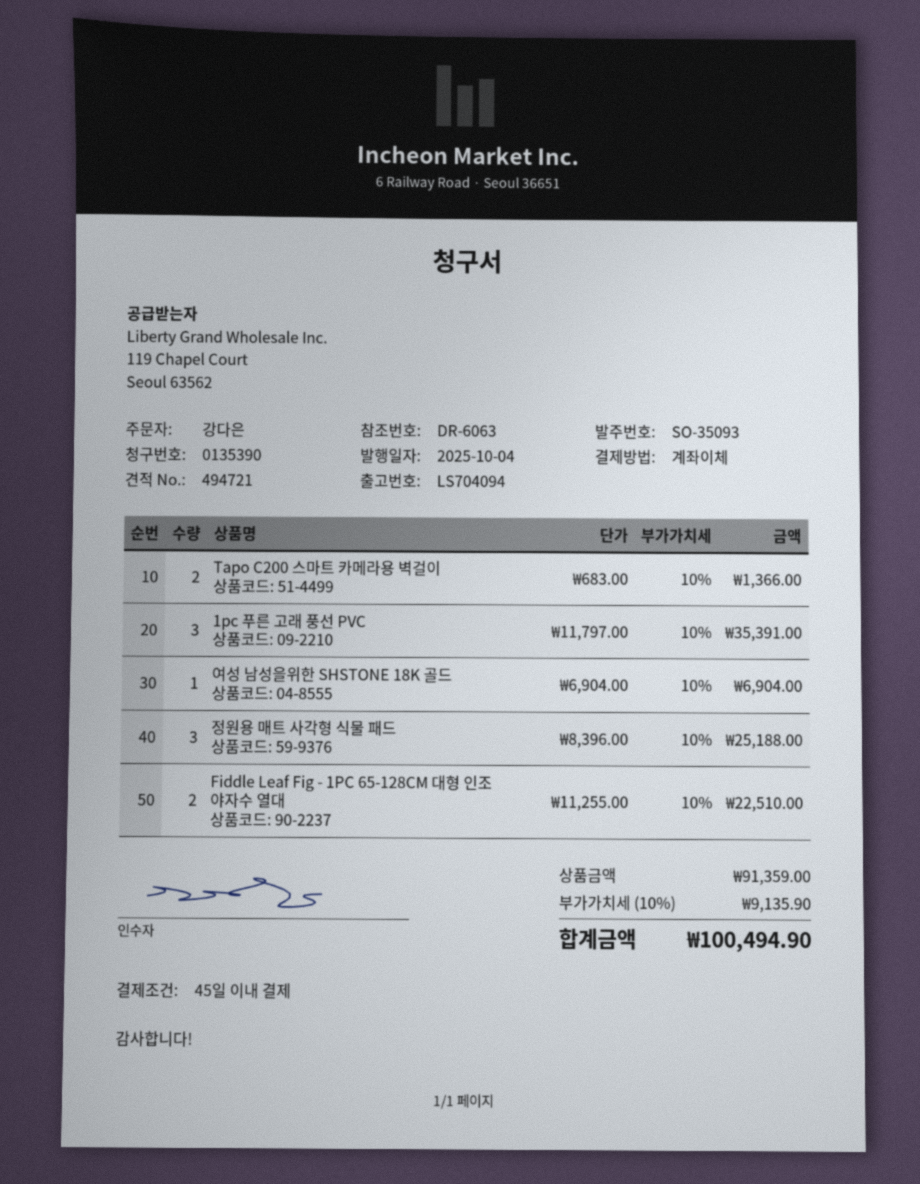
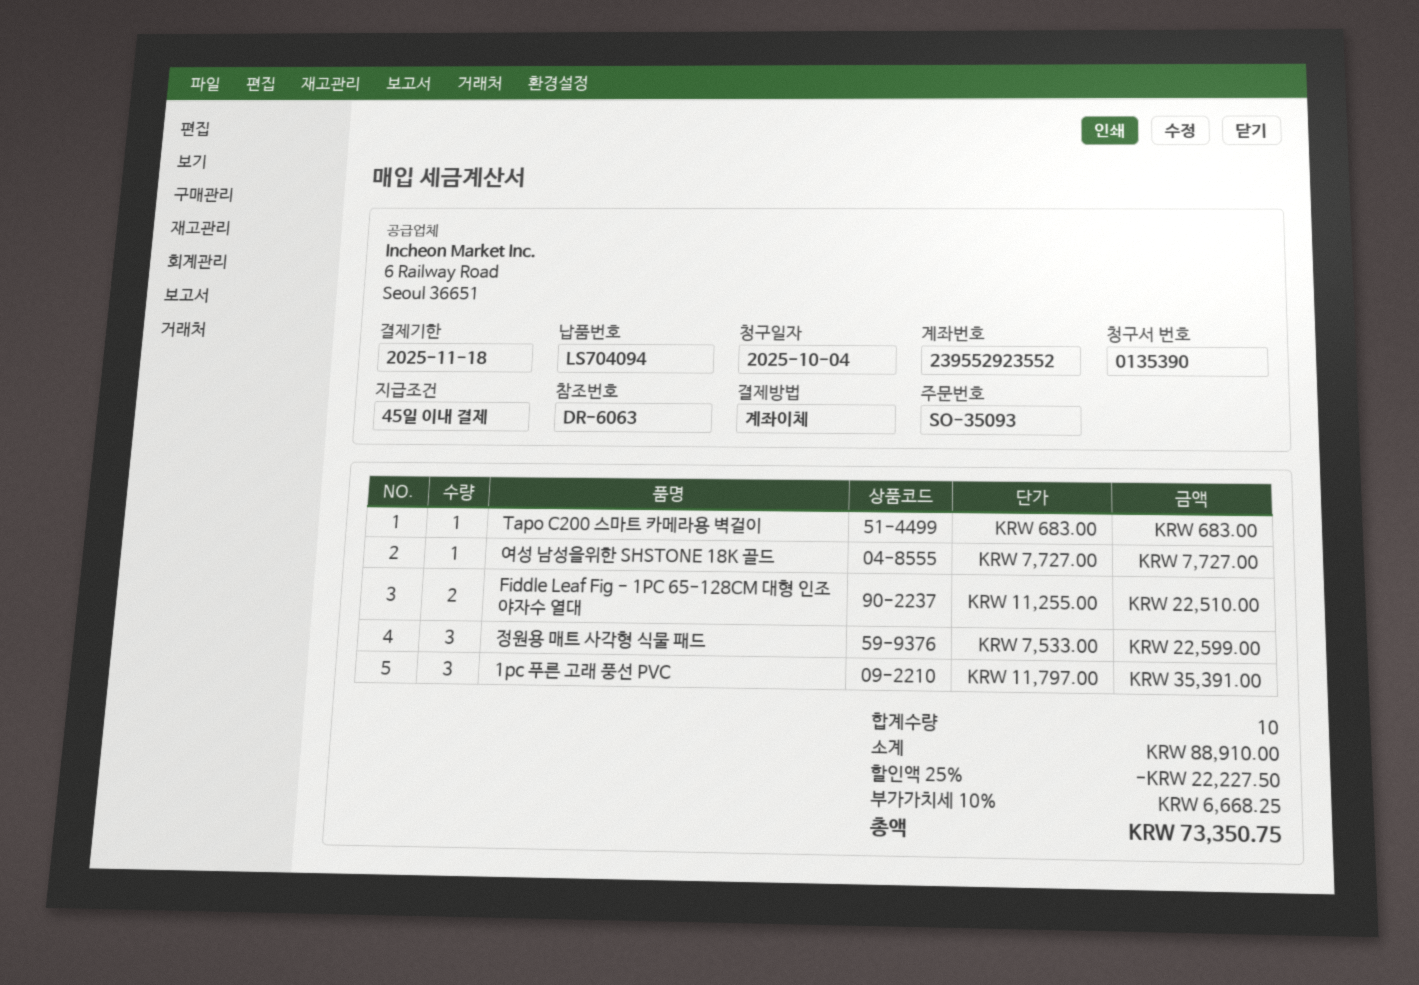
Tapo C200 스마트 카메라용 벽걸이: 2 x 683.00 = 1366.00 -> 1 x 683.00 = 683.00
여성 남성을위한 SHSTONE 18K 골드: 1 x 6904.00 = 6904.00 -> 1 x 7727.00 = 7727.00
정원용 매트 사각형 식물 패드: 3 x 8396.00 = 25188.00 -> 3 x 7533.00 = 22599.00
subtotal: 91359.00 -> 88910.00
discount: none -> 25% = 22227.50
tax: 10% = 9135.90 -> 10% = 6668.25
total: 100494.90 -> 73350.75

